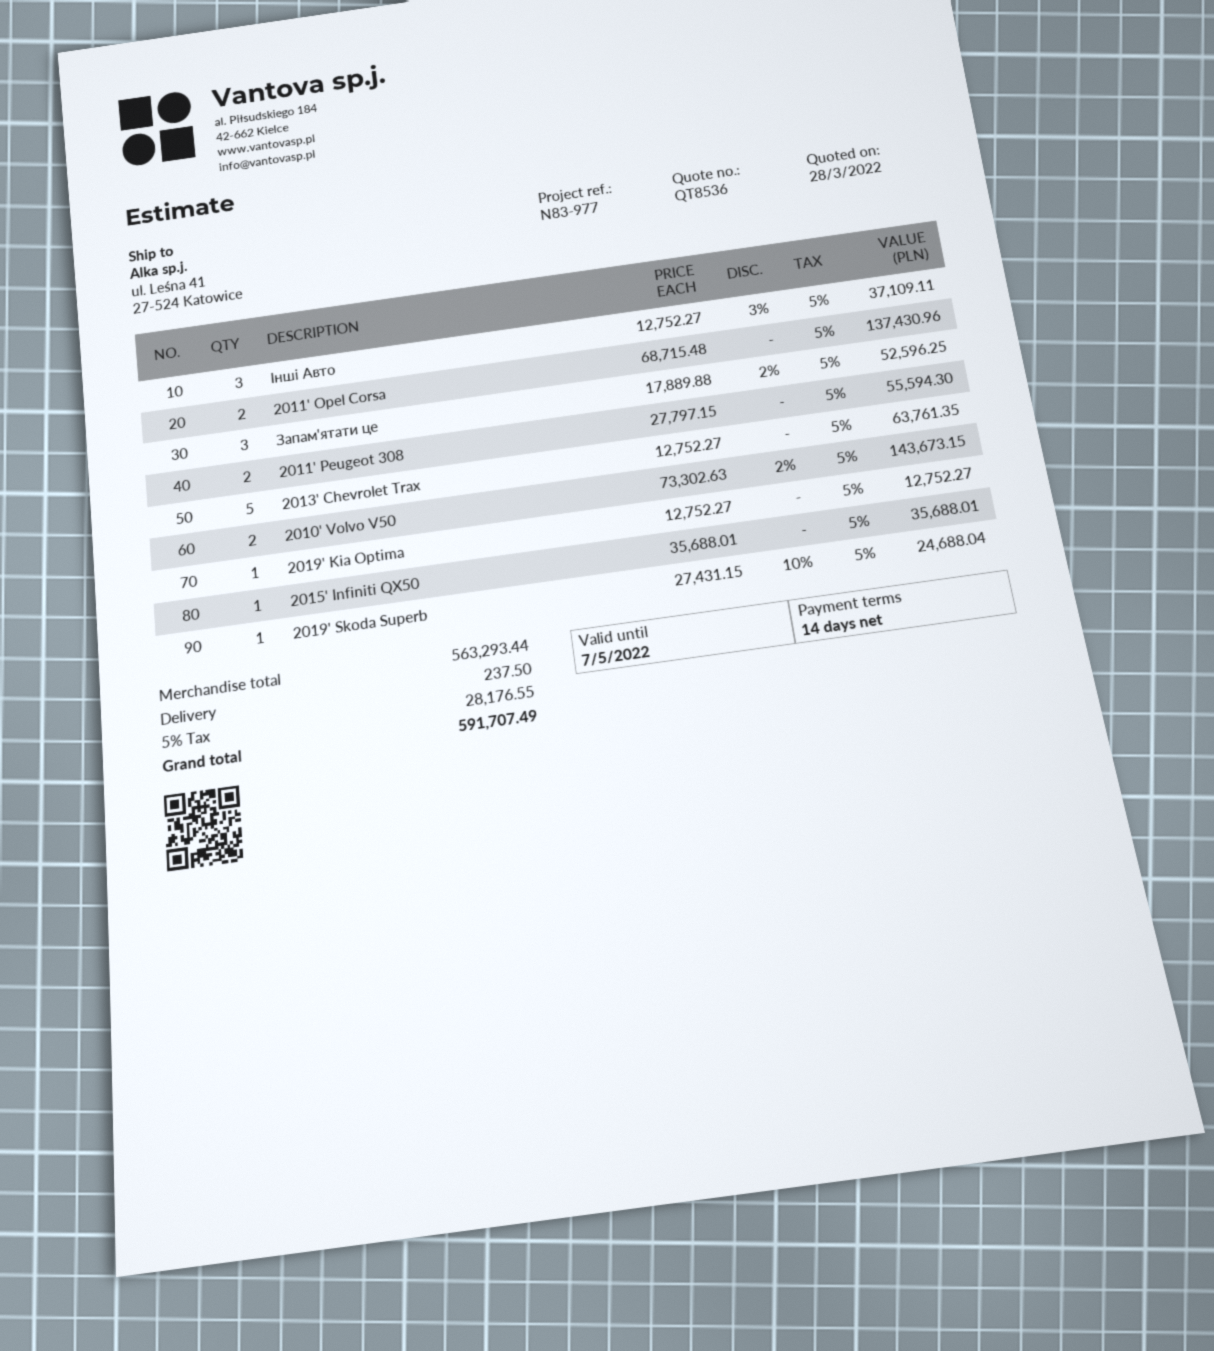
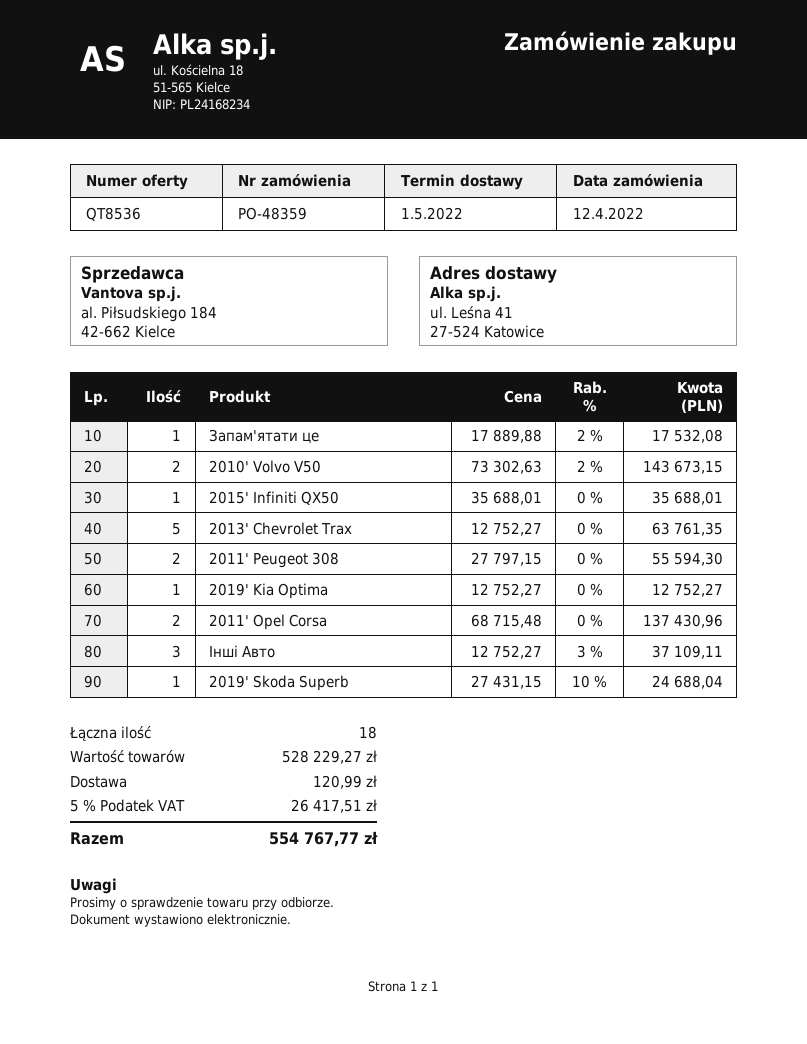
Запам'ятати це: 3 x 17889.88 - 2% = 52596.25 -> 1 x 17889.88 - 2% = 17532.08
subtotal: 563293.44 -> 528229.27
shipping: 237.50 -> 120.99
tax: 5% = 28176.55 -> 5% = 26417.51
total: 591707.49 -> 554767.77

